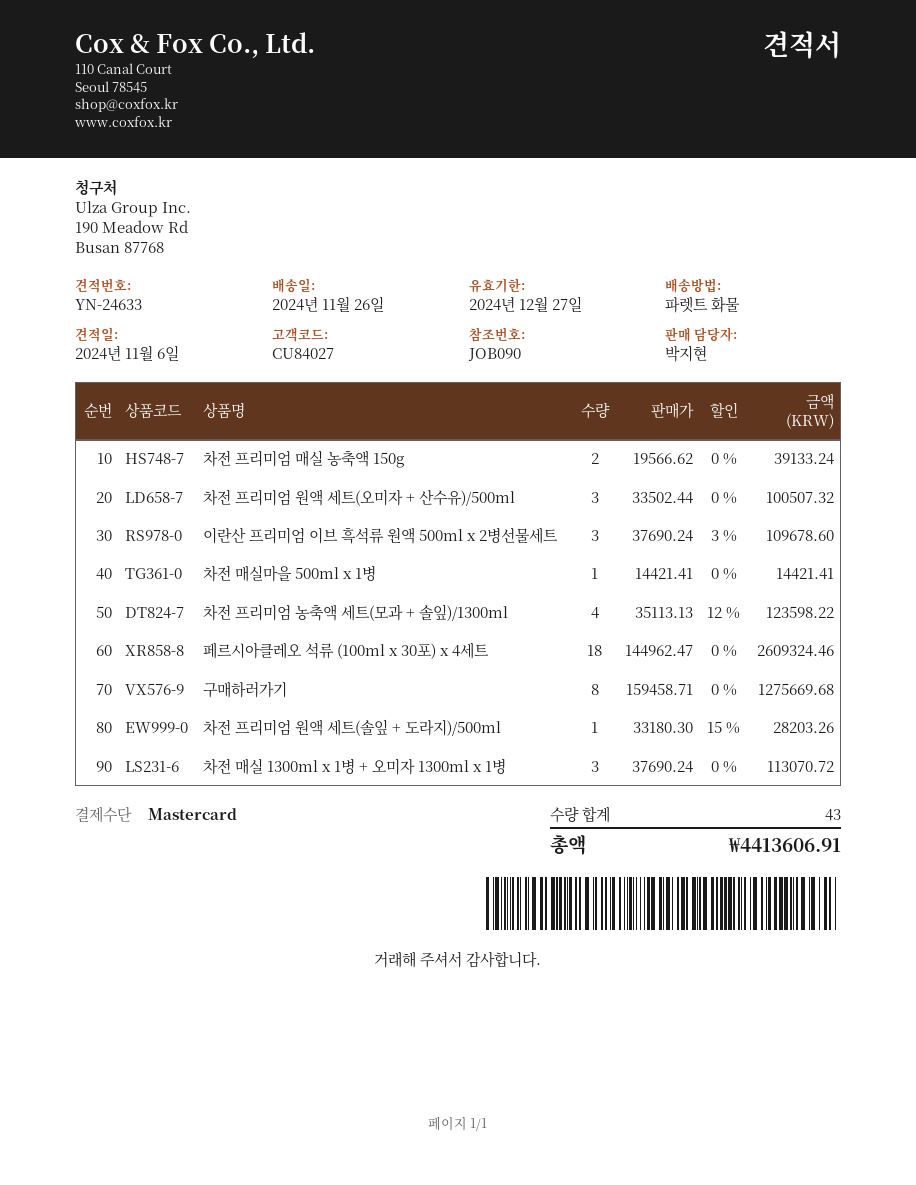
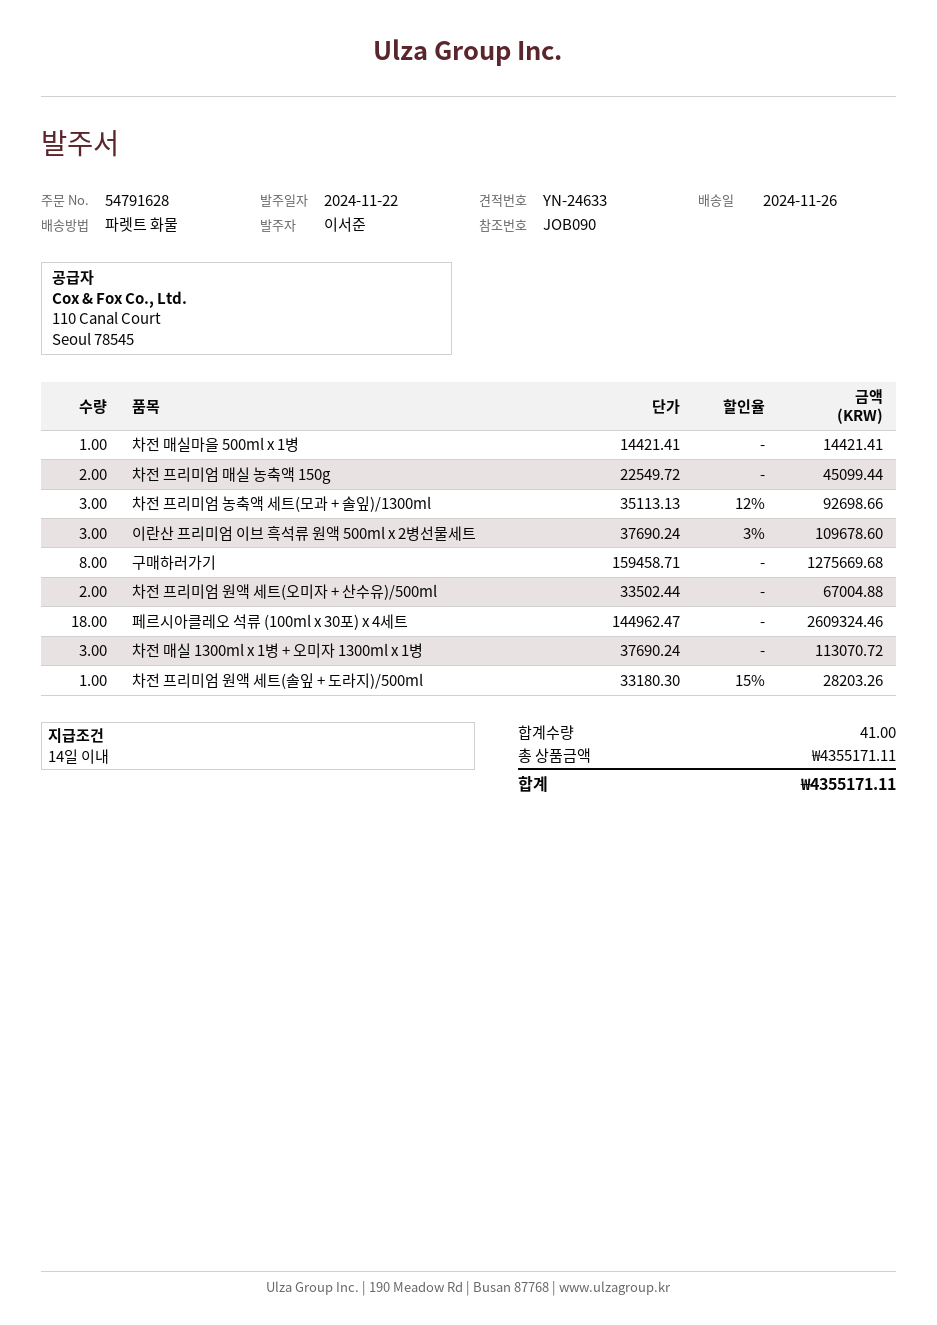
차전 프리미엄 매실 농축액 150g: 2 x 19566.62 = 39133.24 -> 2 x 22549.72 = 45099.44
차전 프리미엄 원액 세트(오미자 + 산수유)/500ml: 3 x 33502.44 = 100507.32 -> 2 x 33502.44 = 67004.88
차전 프리미엄 농축액 세트(모과 + 솔잎)/1300ml: 4 x 35113.13 - 12% = 123598.22 -> 3 x 35113.13 - 12% = 92698.66
total quantity: 43 -> 41
total: 4413606.91 -> 4355171.11

